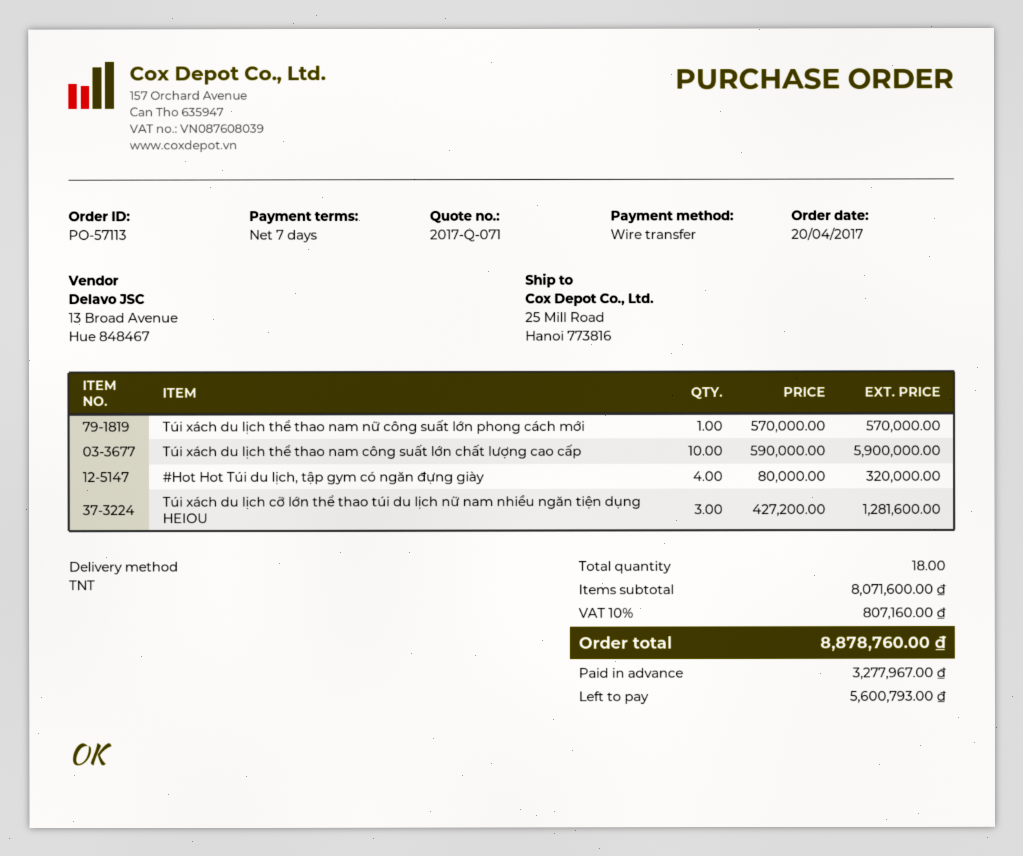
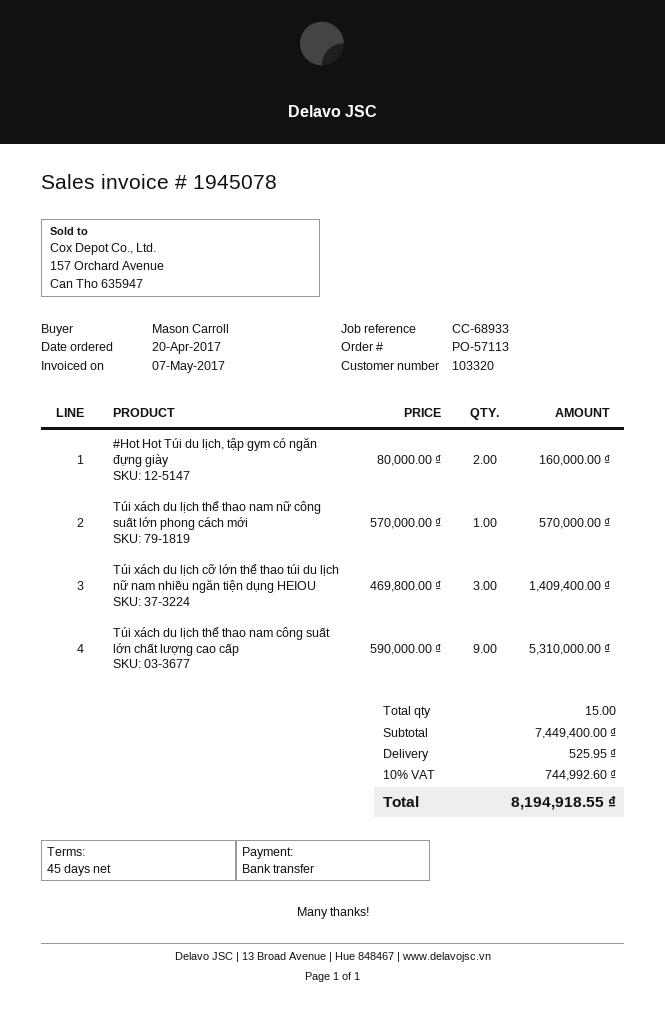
payment terms: 7 days -> 45 days
Túi xách du lịch thể thao nam công suất lớn chất lượng cao cấp: 10 x 590000.00 = 5900000.00 -> 9 x 590000.00 = 5310000.00
#Hot Hot Túi du lịch, tập gym có ngăn đựng giày: 4 x 80000.00 = 320000.00 -> 2 x 80000.00 = 160000.00
Túi xách du lịch cỡ lớn thể thao túi du lịch nữ nam nhiều ngăn tiện dụng HEIOU: 3 x 427200.00 = 1281600.00 -> 3 x 469800.00 = 1409400.00
total quantity: 18 -> 15
subtotal: 8071600.00 -> 7449400.00
shipping: none -> 525.95
tax: 10% = 807160.00 -> 10% = 744992.60
total: 8878760.00 -> 8194918.55

